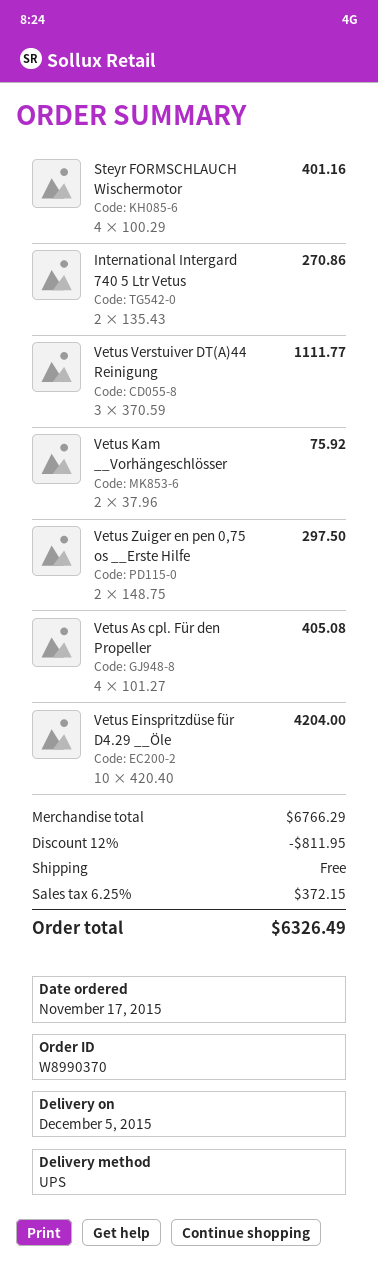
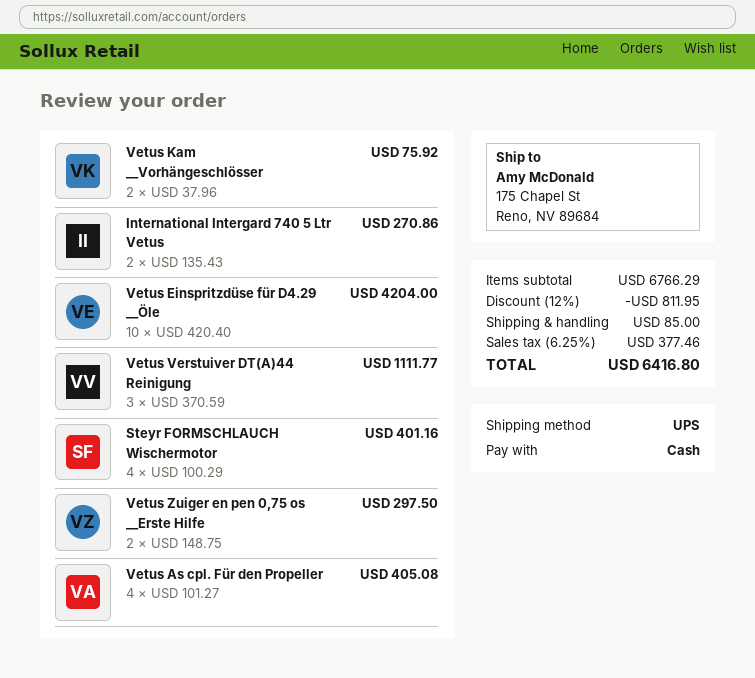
shipping: 0.00 -> 85.00
tax: 6.25% = 372.15 -> 6.25% = 377.46
total: 6326.49 -> 6416.80

